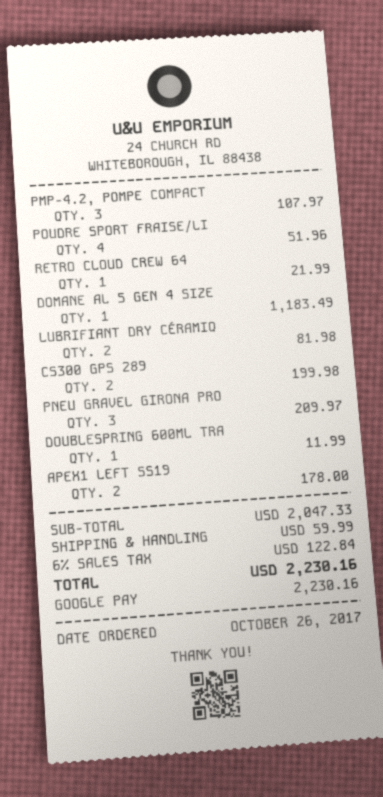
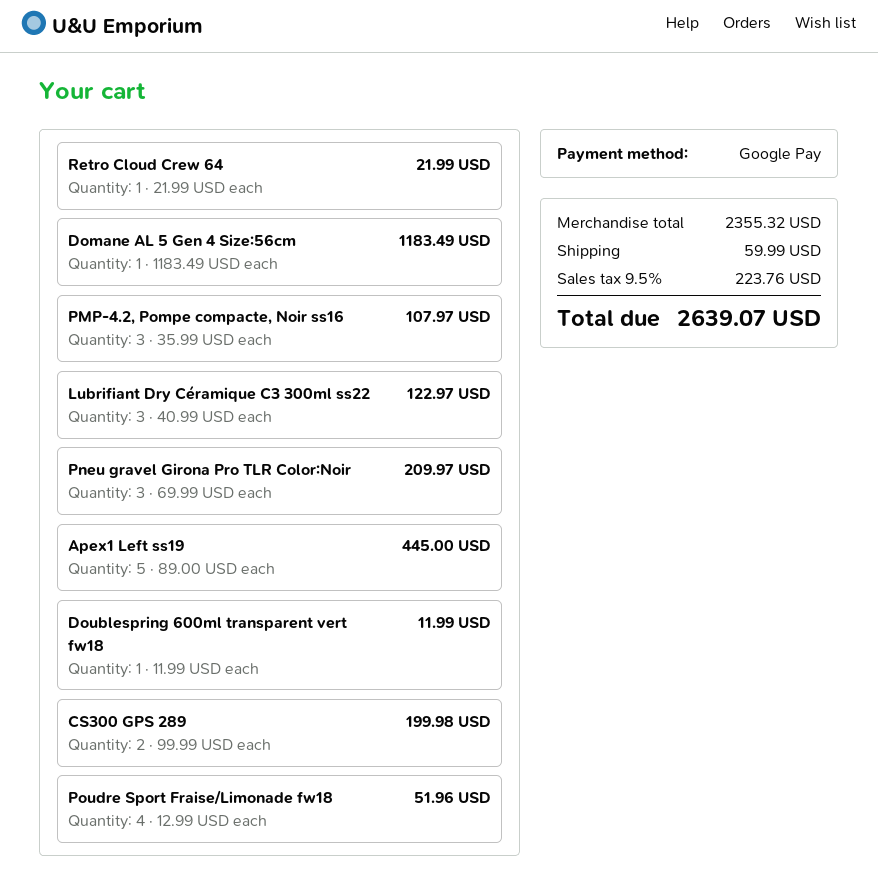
LUBRIFIANT DRY CÉRAMIQ: 2 for 81.98 -> 3 for 122.97
APEX1 LEFT SS19: 2 for 178.00 -> 5 for 445.00
subtotal: 2047.33 -> 2355.32
tax: 6% = 122.84 -> 9.5% = 223.76
total: 2230.16 -> 2639.07

